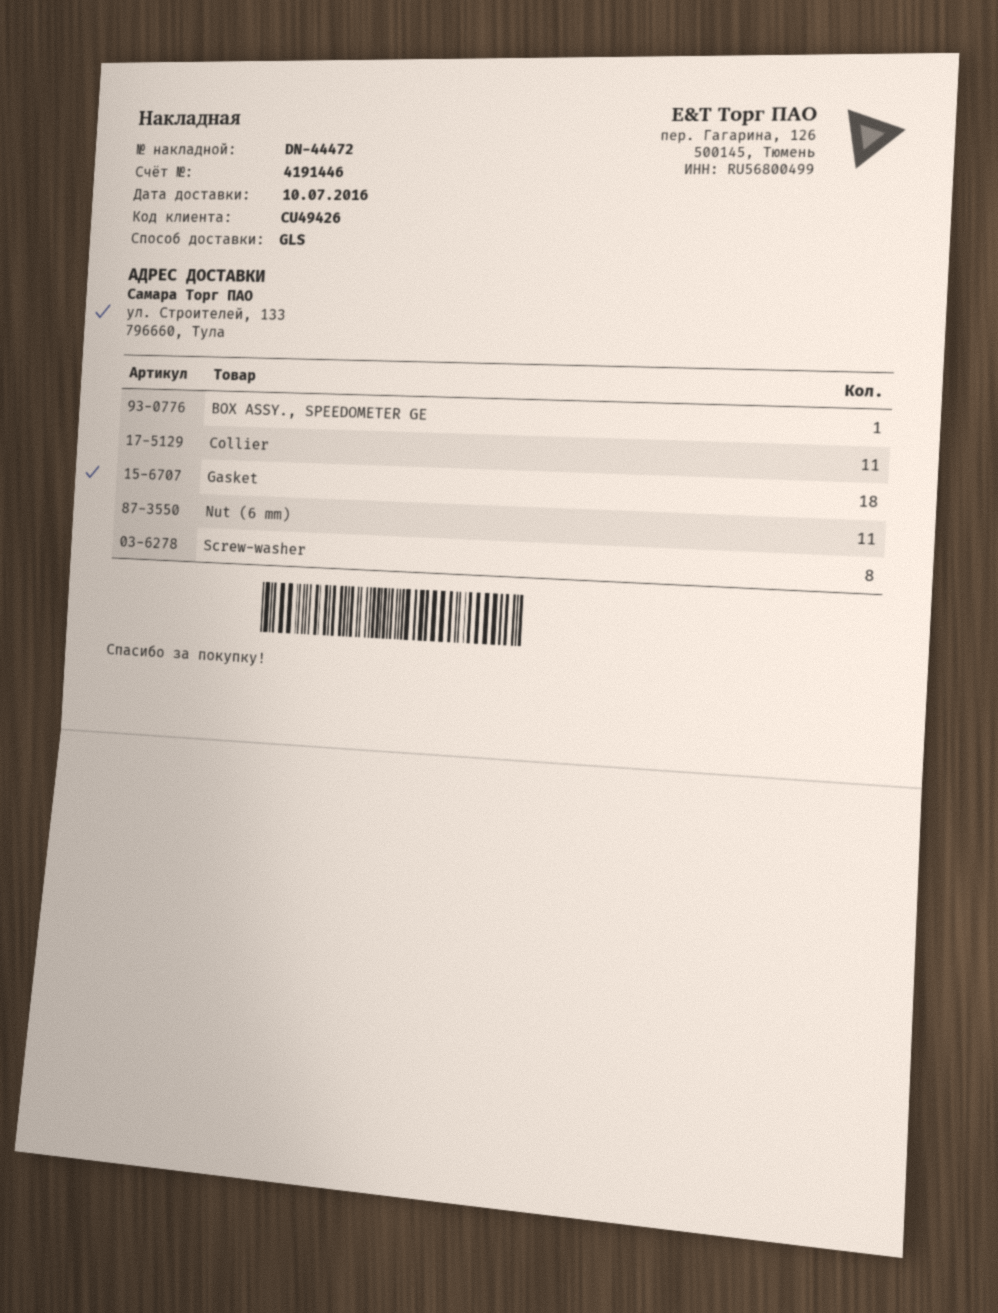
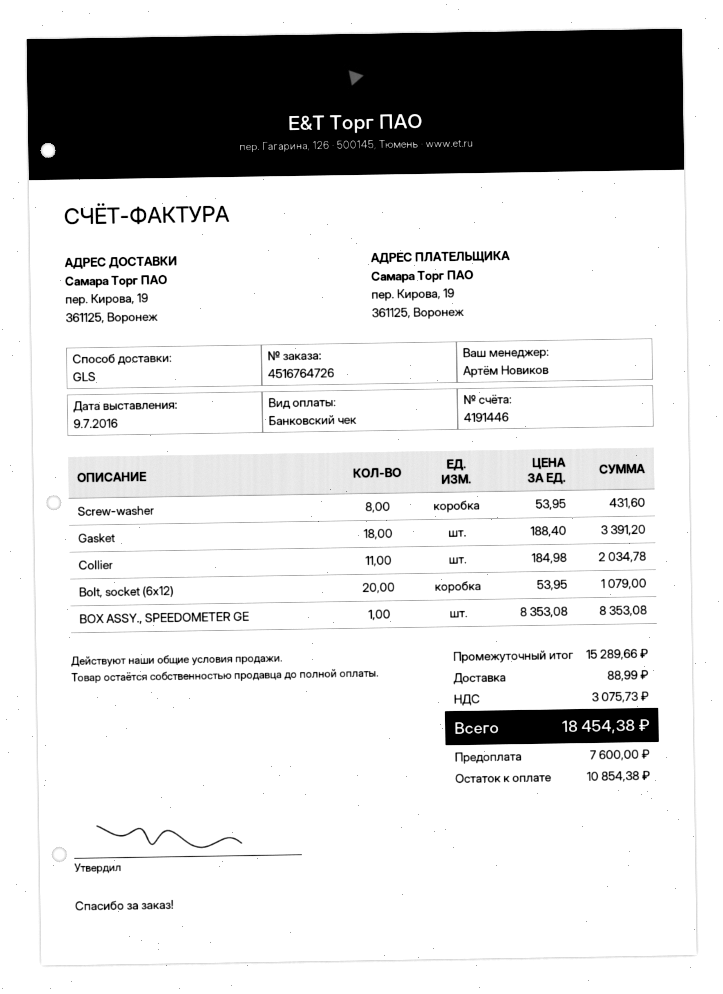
ship to: ул. Строителей, 133, 796660, Тула -> пер. Кирова, 19, 361125, Воронеж
Nut (6 mm): 11 -> none
Bolt, socket (6x12): none -> 20

